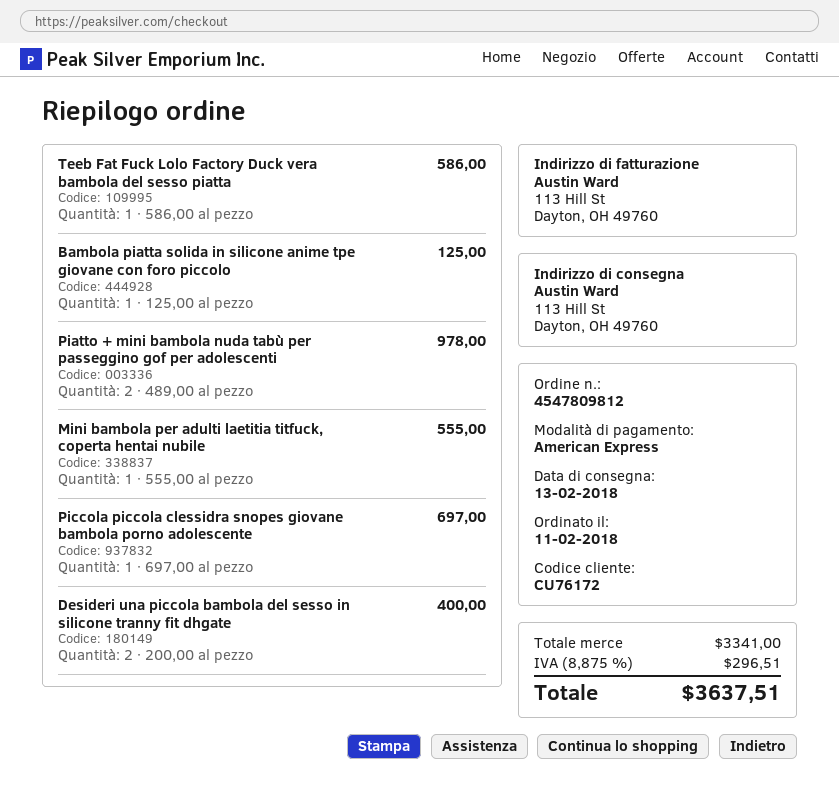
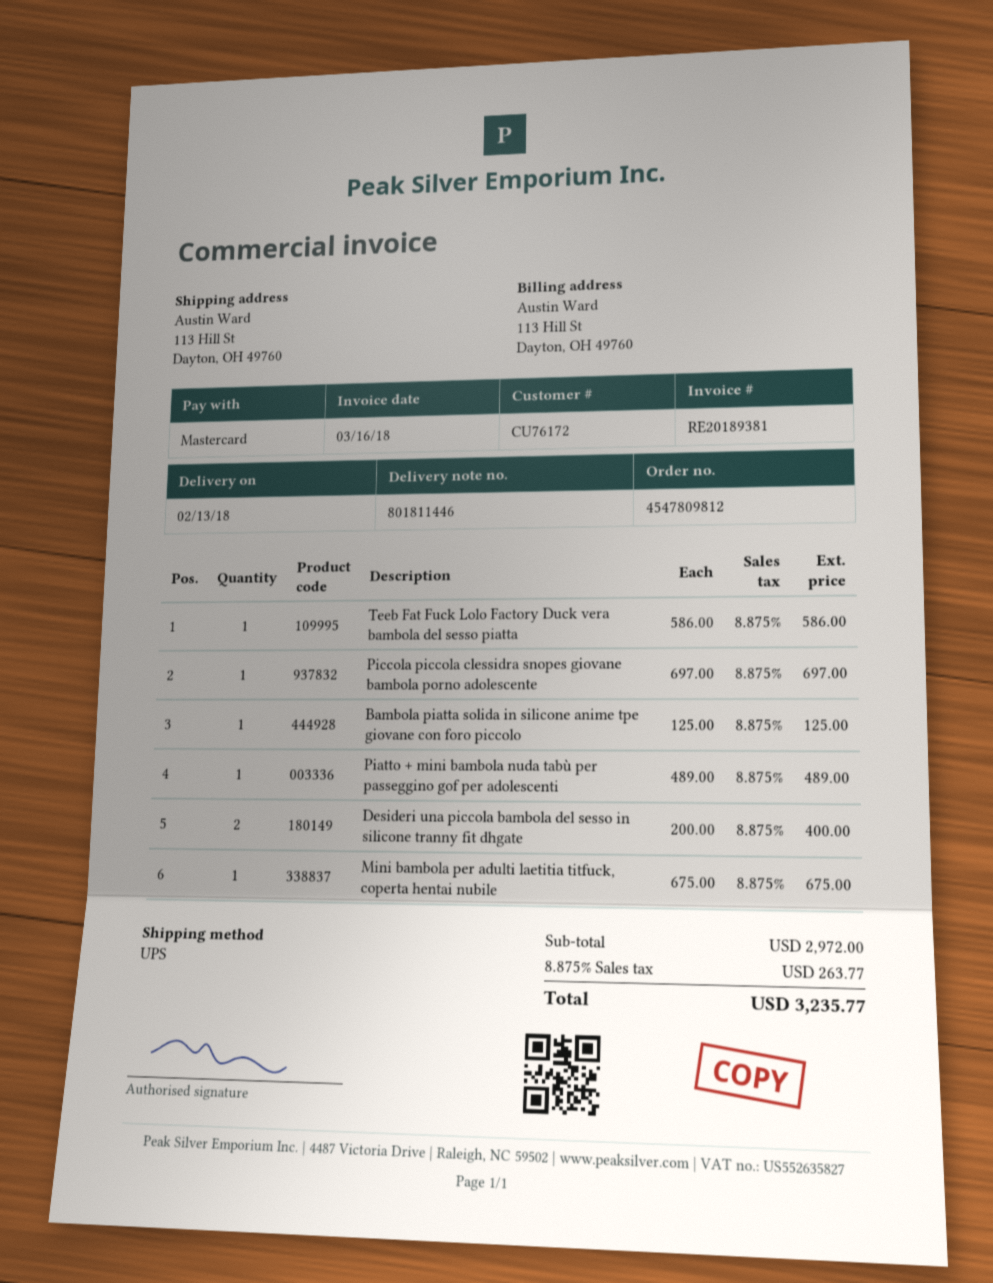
payment method: American Express -> Mastercard
Piatto + mini bambola nuda tabù per passeggino gof per adolescenti: 2 x 489.00 = 978.00 -> 1 x 489.00 = 489.00
Mini bambola per adulti laetitia titfuck, coperta hentai nubile: 1 x 555.00 = 555.00 -> 1 x 675.00 = 675.00
subtotal: 3341.00 -> 2972.00
tax: 8.875% = 296.51 -> 8.875% = 263.77
total: 3637.51 -> 3235.77

